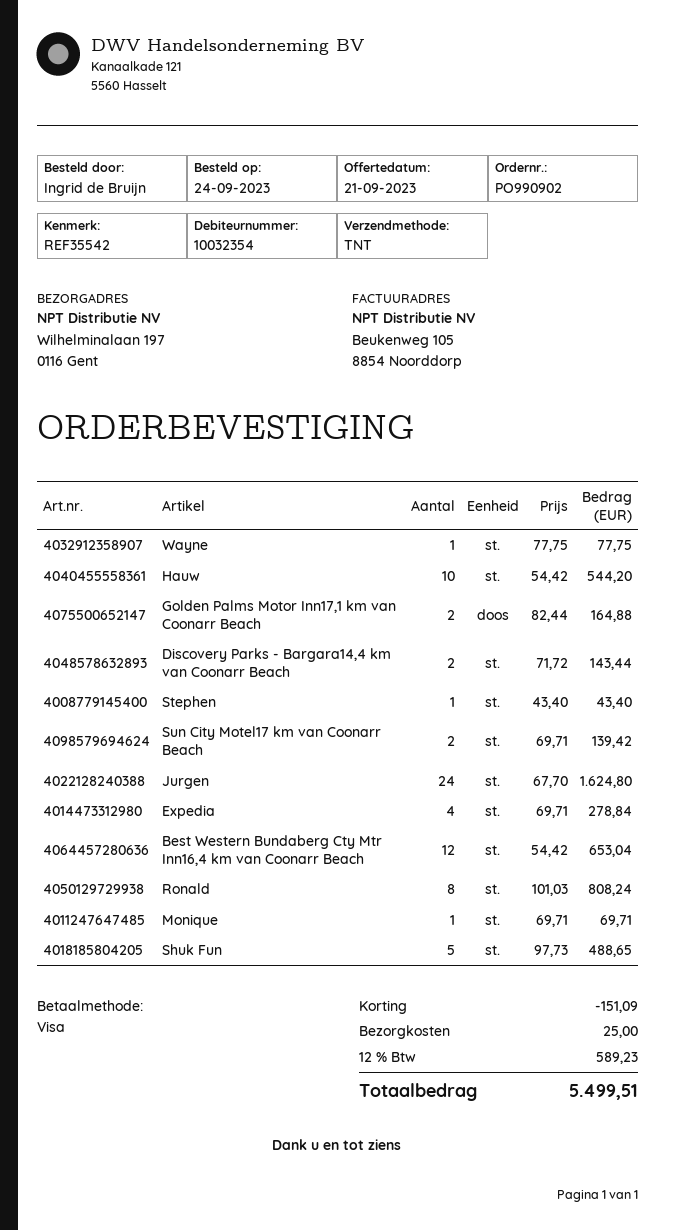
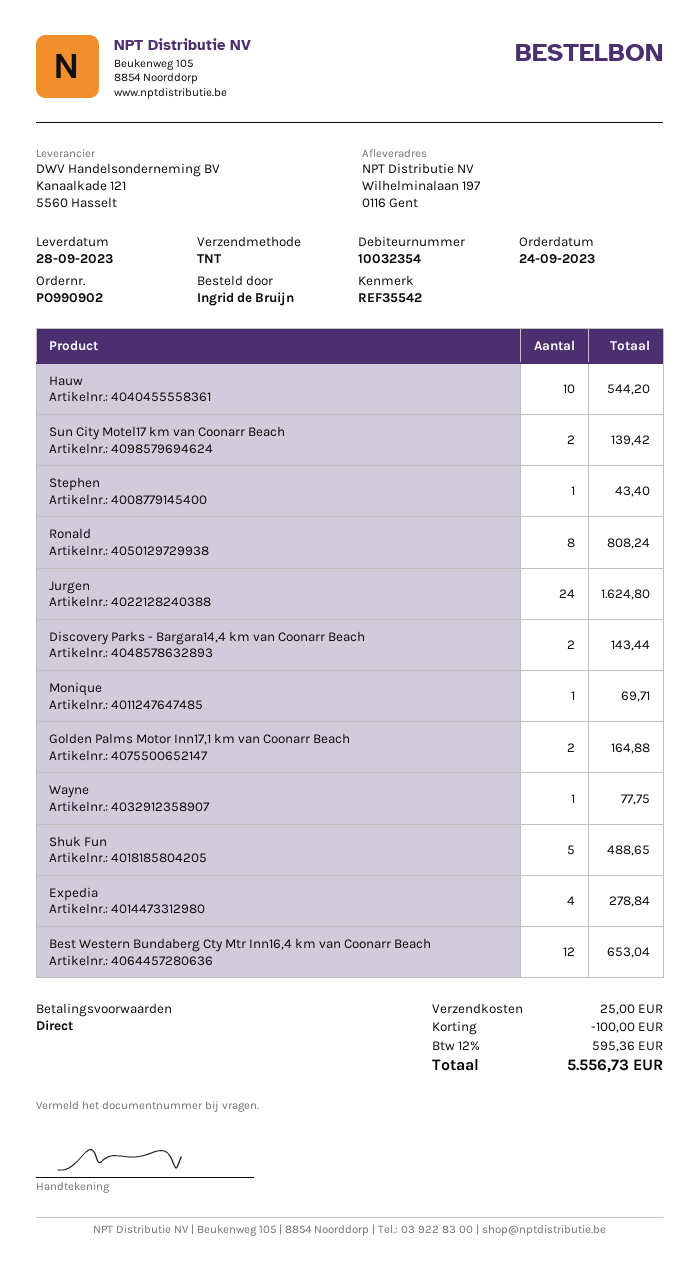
discount: 151.09 -> 100.00
tax: 12% = 589.23 -> 12% = 595.36
total: 5499.51 -> 5556.73

